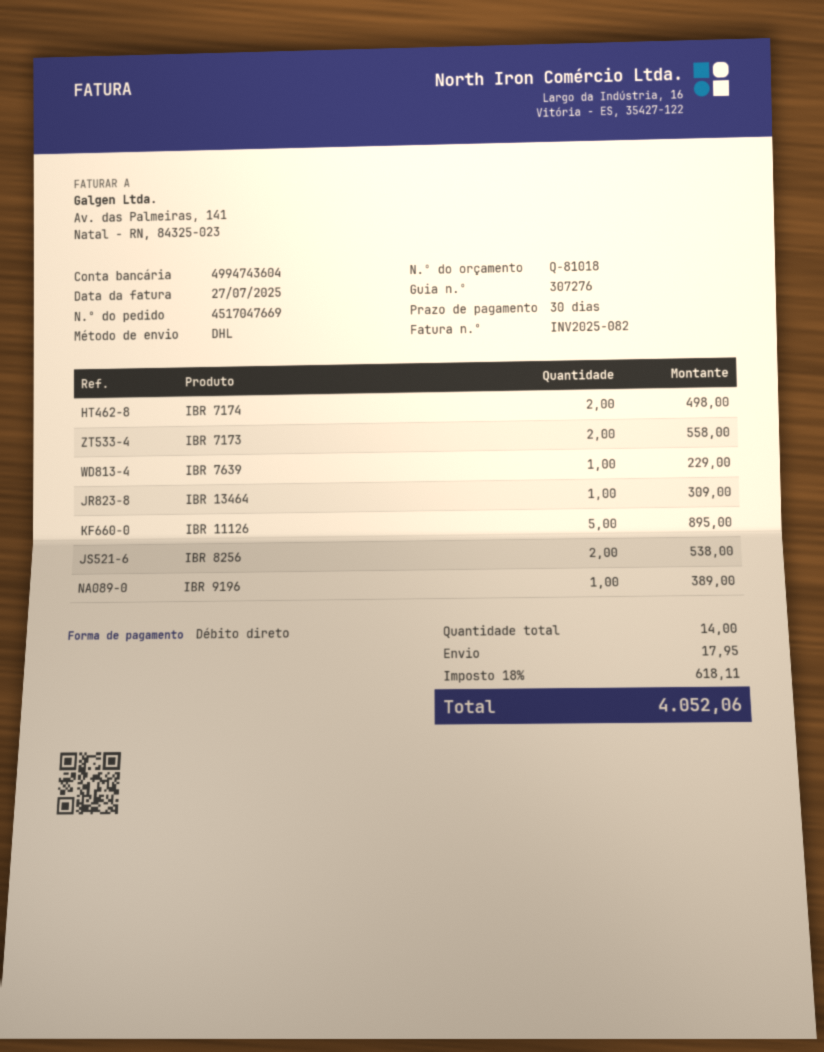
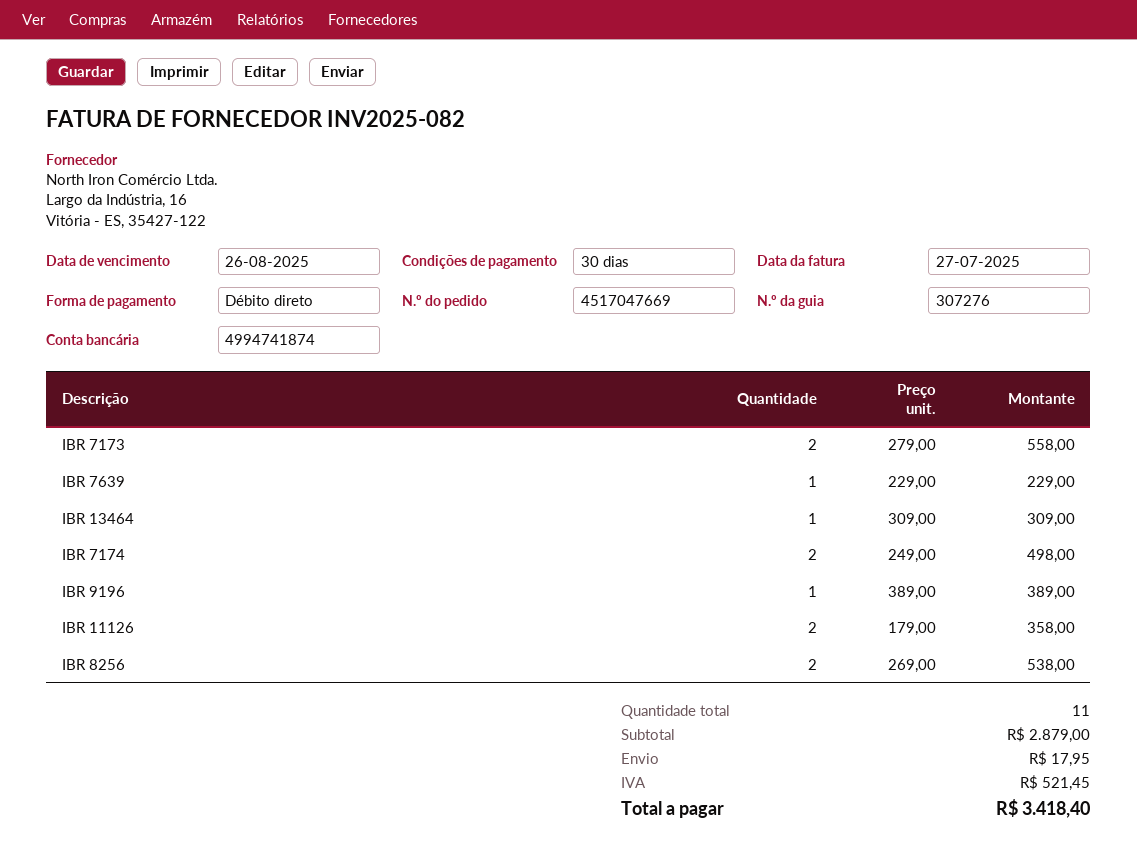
bank account: 4994743604 -> 4994741874
IBR 11126: 5 for 895.00 -> 2 for 358.00
total quantity: 14 -> 11
tax: 618.11 -> 521.45
total: 4052.06 -> 3418.40

